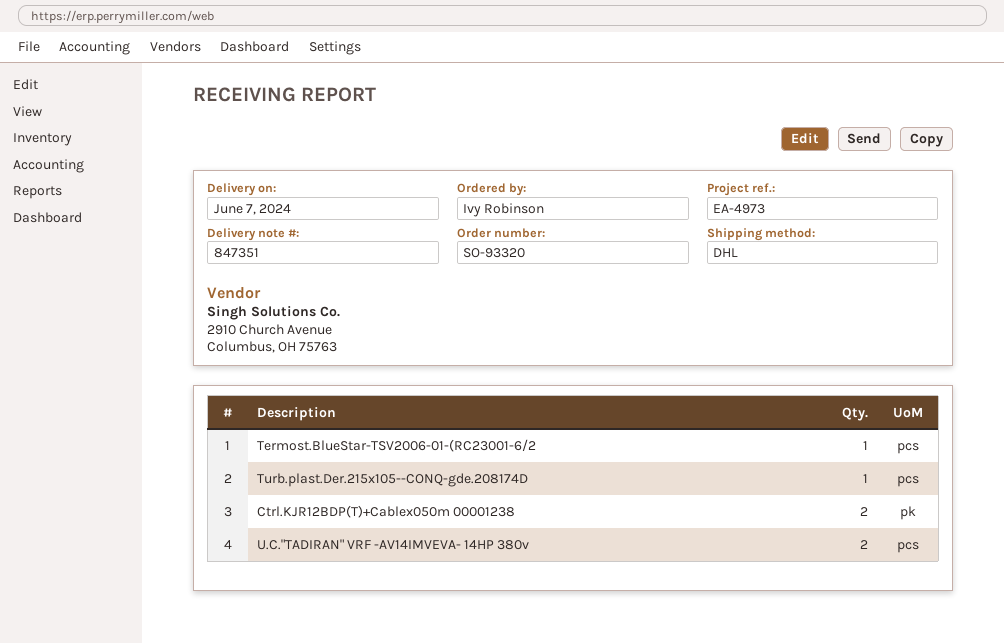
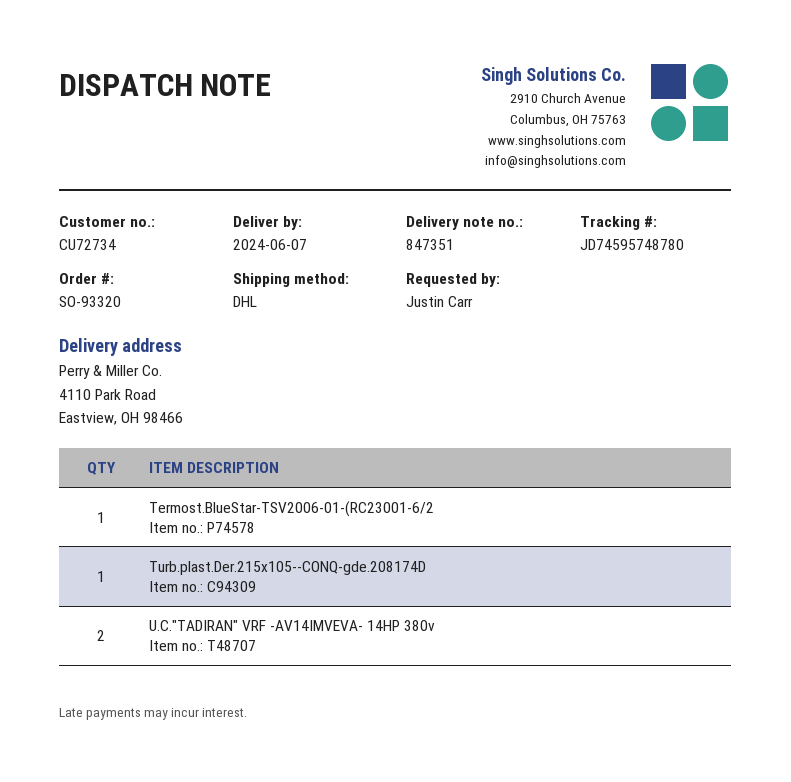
ordered by: Ivy Robinson -> Justin Carr
Ctrl.KJR12BDP(T)+Cablex050m 00001238: 2 -> none

